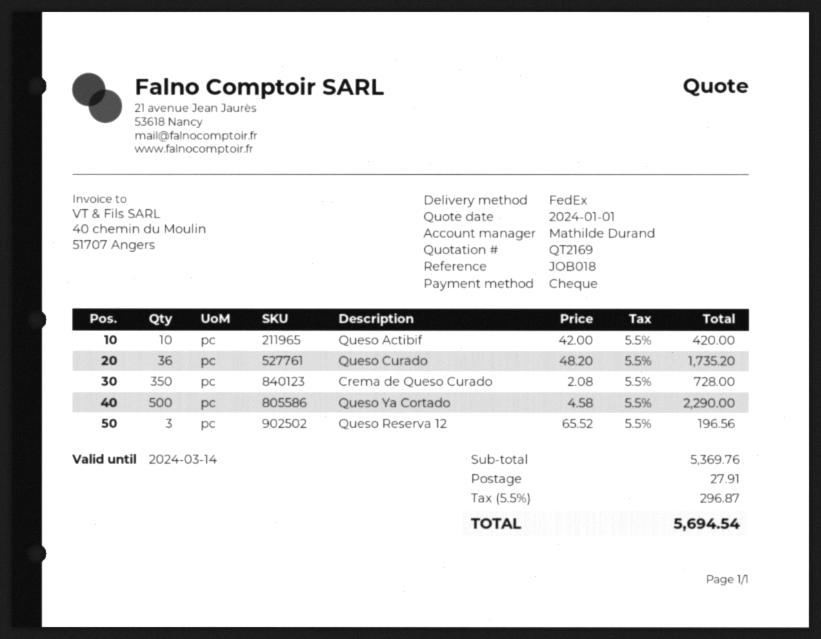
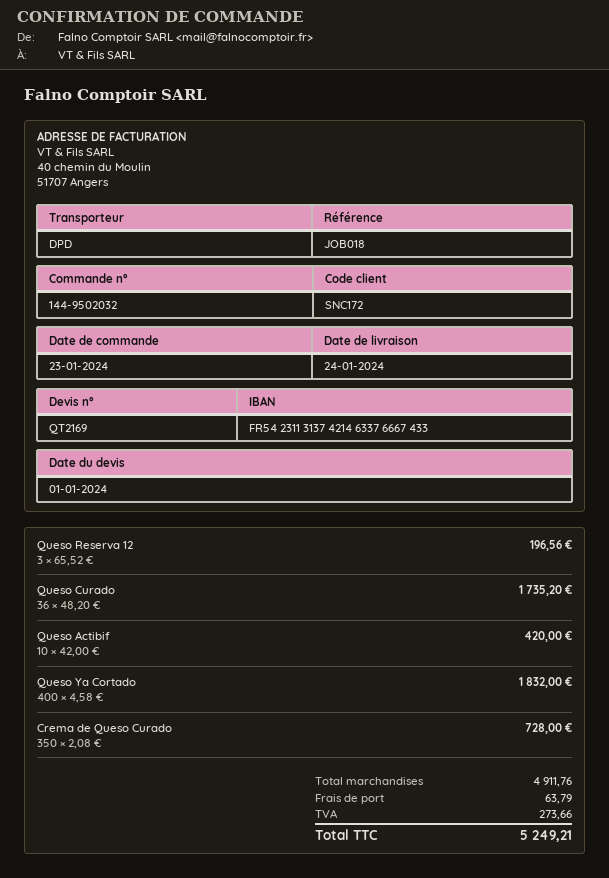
shipping method: FedEx -> DPD
Queso Ya Cortado: 500 x 4.58 = 2290.00 -> 400 x 4.58 = 1832.00
subtotal: 5369.76 -> 4911.76
shipping: 27.91 -> 63.79
tax: 296.87 -> 273.66
total: 5694.54 -> 5249.21

